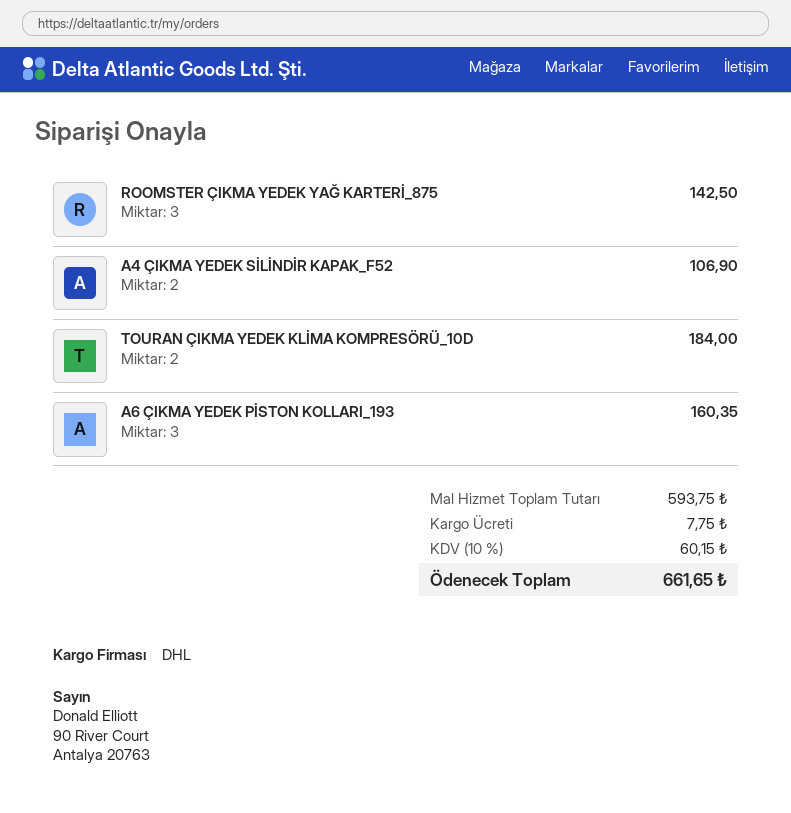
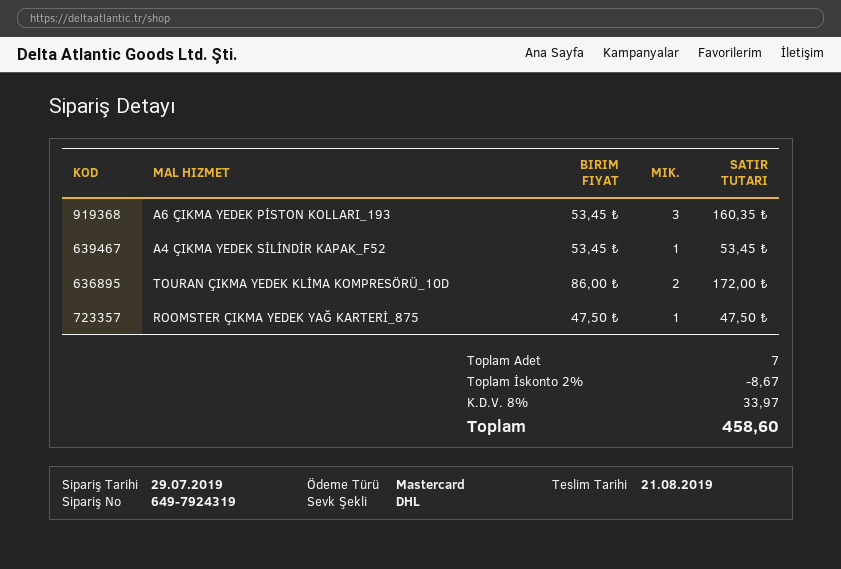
ROOMSTER ÇIKMA YEDEK YAĞ KARTERİ_875: 3 for 142.50 -> 1 for 47.50
A4 ÇIKMA YEDEK SİLİNDİR KAPAK_F52: 2 for 106.90 -> 1 for 53.45
TOURAN ÇIKMA YEDEK KLİMA KOMPRESÖRÜ_10D: 2 for 184.00 -> 2 for 172.00
discount: none -> 2% = 8.67
shipping: 7.75 -> none
tax: 10% = 60.15 -> 8% = 33.97
total: 661.65 -> 458.60

